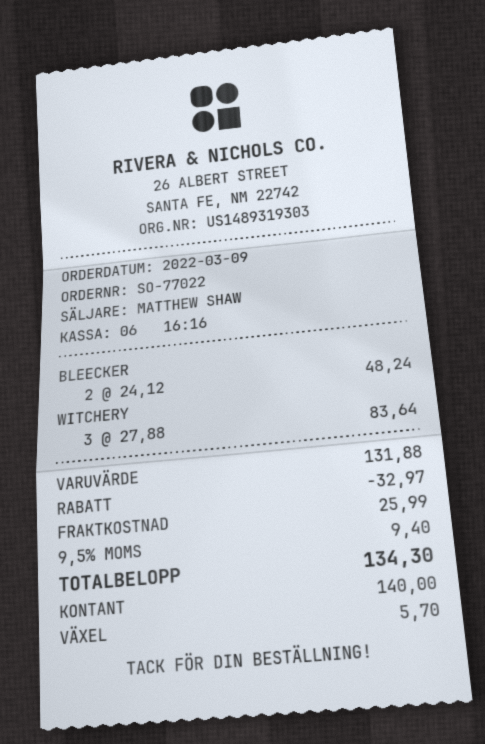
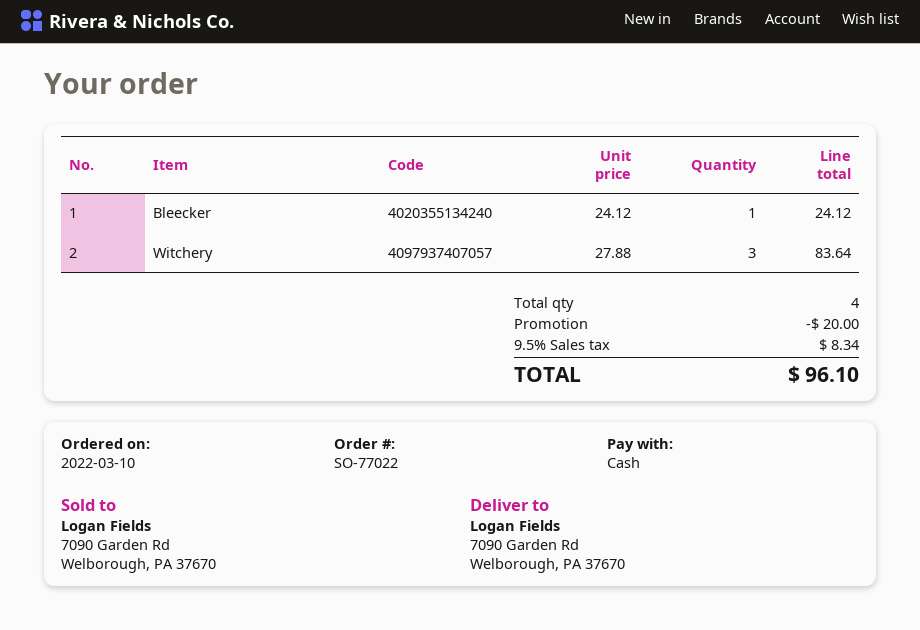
order date: 2022-03-09 -> 2022-03-10
BLEECKER: 2 x 24.12 = 48.24 -> 1 x 24.12 = 24.12
discount: 32.97 -> 20.00
shipping: 25.99 -> none
tax: 9.5% = 9.40 -> 9.5% = 8.34
total: 134.30 -> 96.10

